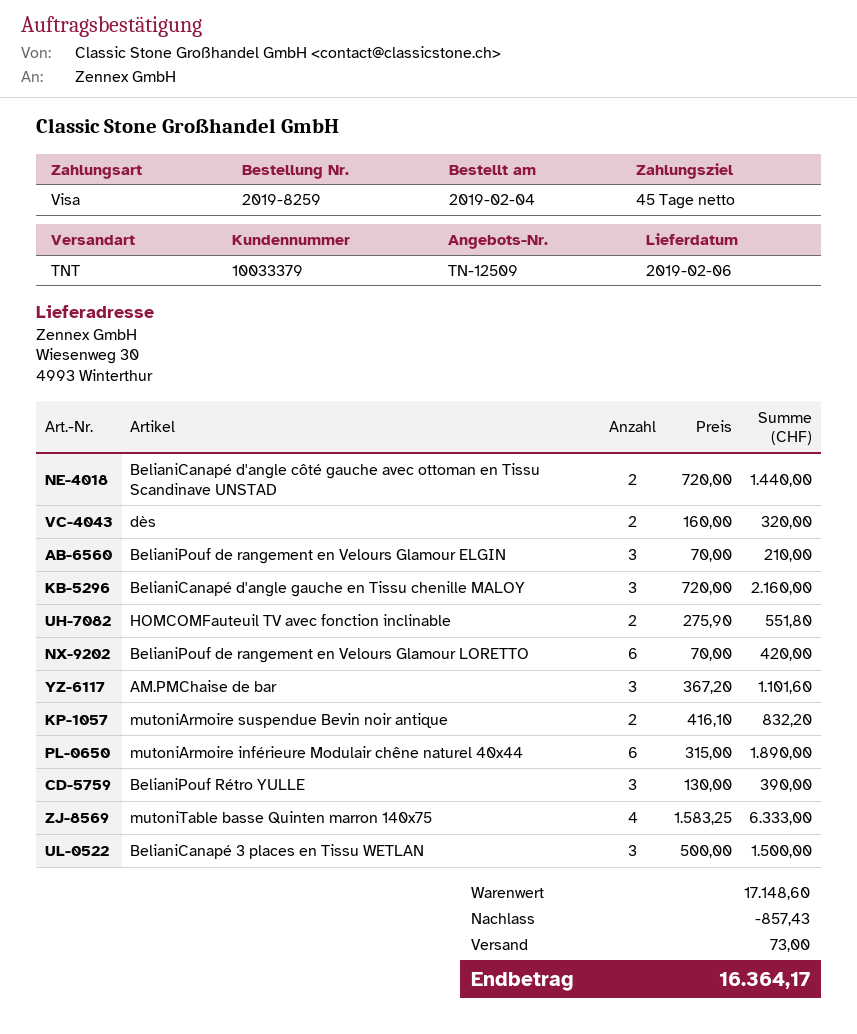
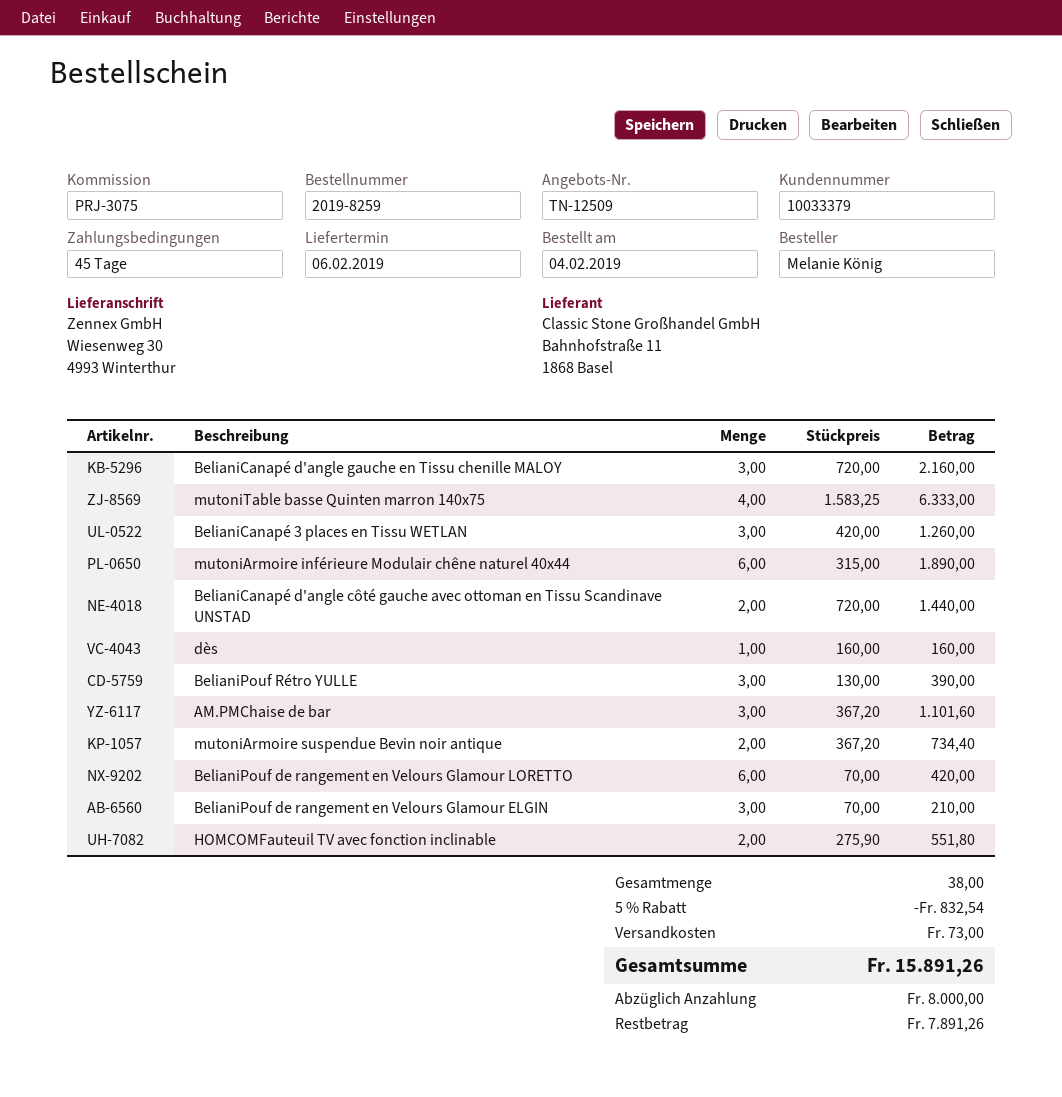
dès: 2 x 160.00 = 320.00 -> 1 x 160.00 = 160.00
mutoniArmoire suspendue Bevin noir antique: 2 x 416.10 = 832.20 -> 2 x 367.20 = 734.40
BelianiCanapé 3 places en Tissu WETLAN: 3 x 500.00 = 1500.00 -> 3 x 420.00 = 1260.00
discount: 857.43 -> 832.54
total: 16364.17 -> 15891.26

